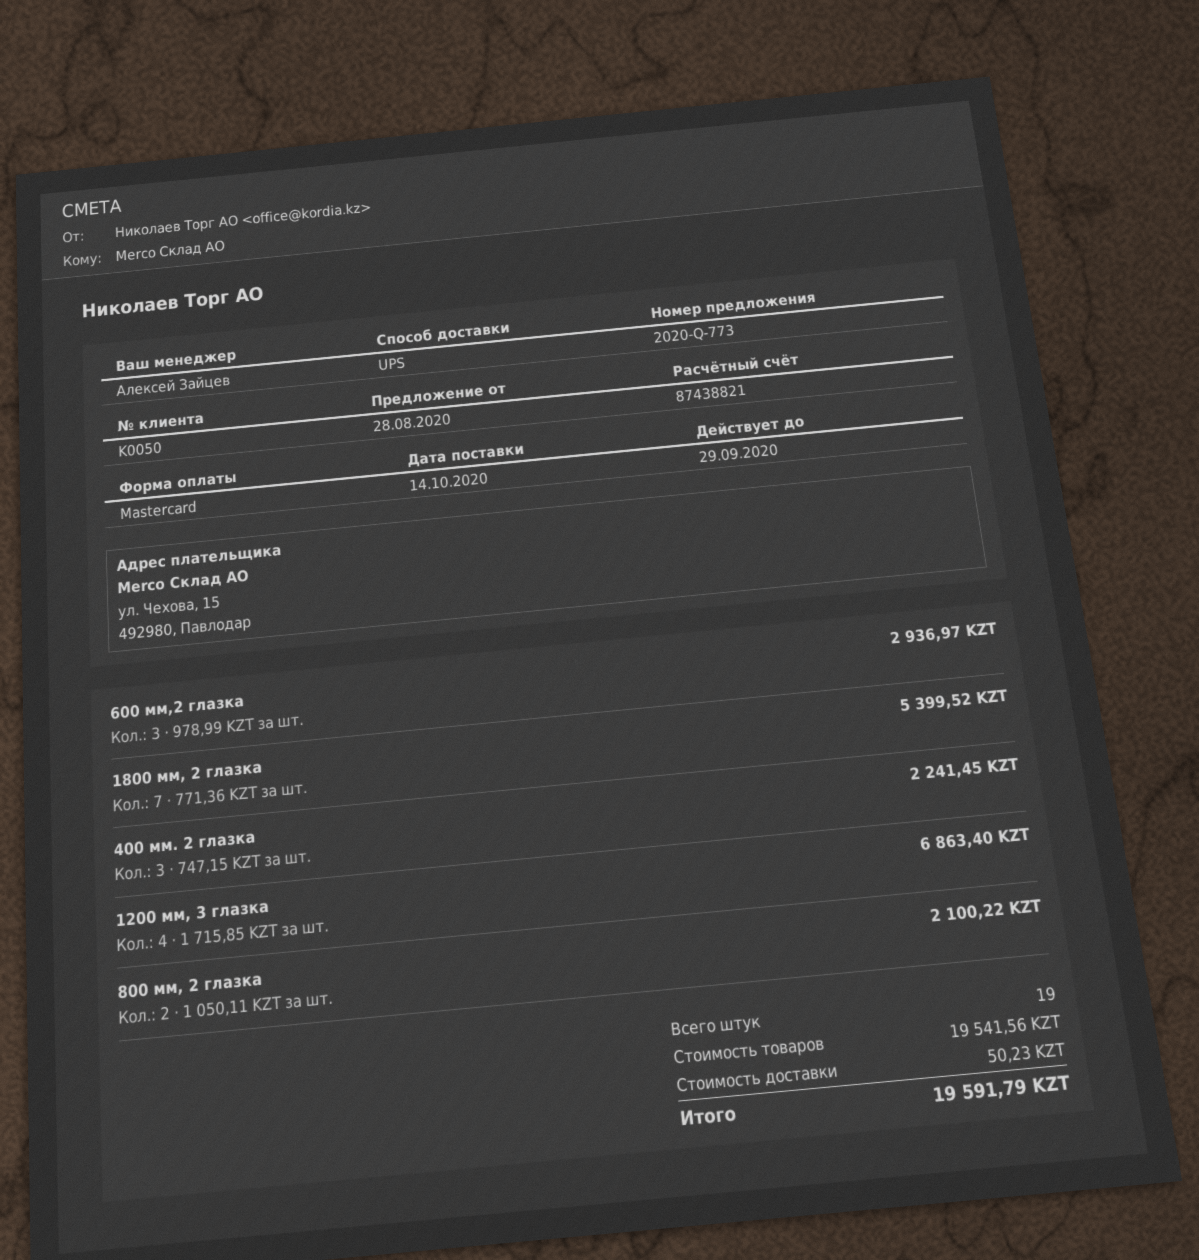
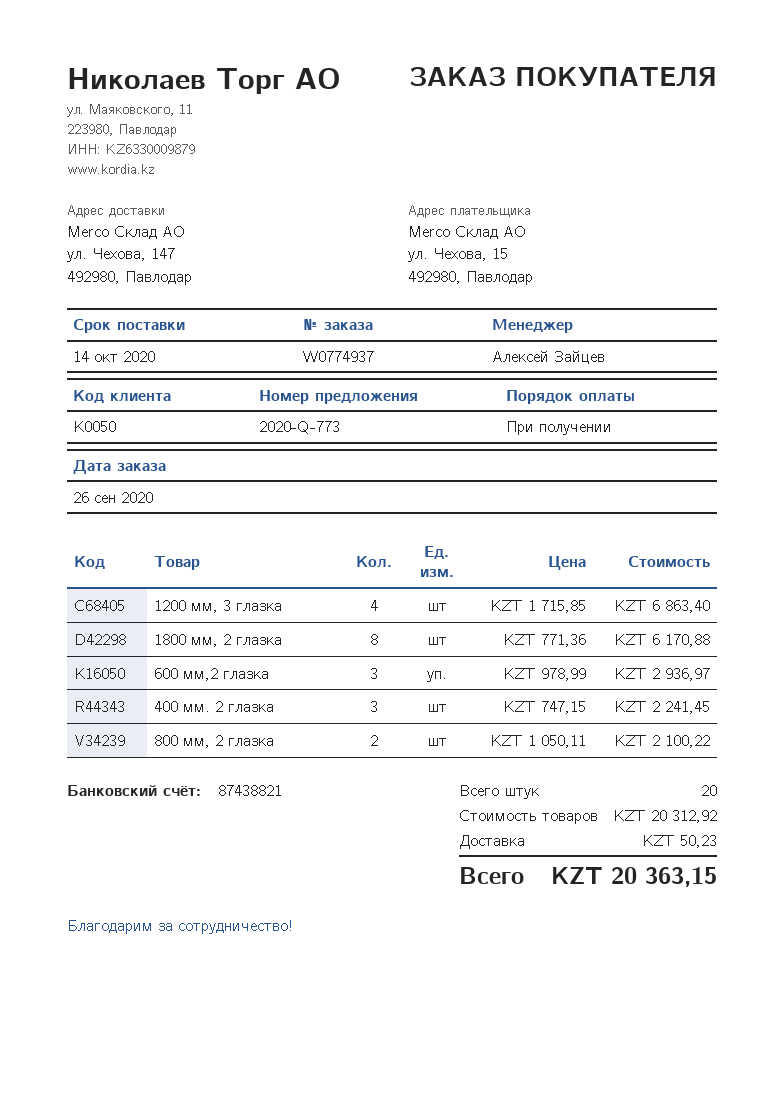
1800 мм, 2 глазка: 7 x 771.36 = 5399.52 -> 8 x 771.36 = 6170.88
total quantity: 19 -> 20
subtotal: 19541.56 -> 20312.92
total: 19591.79 -> 20363.15

